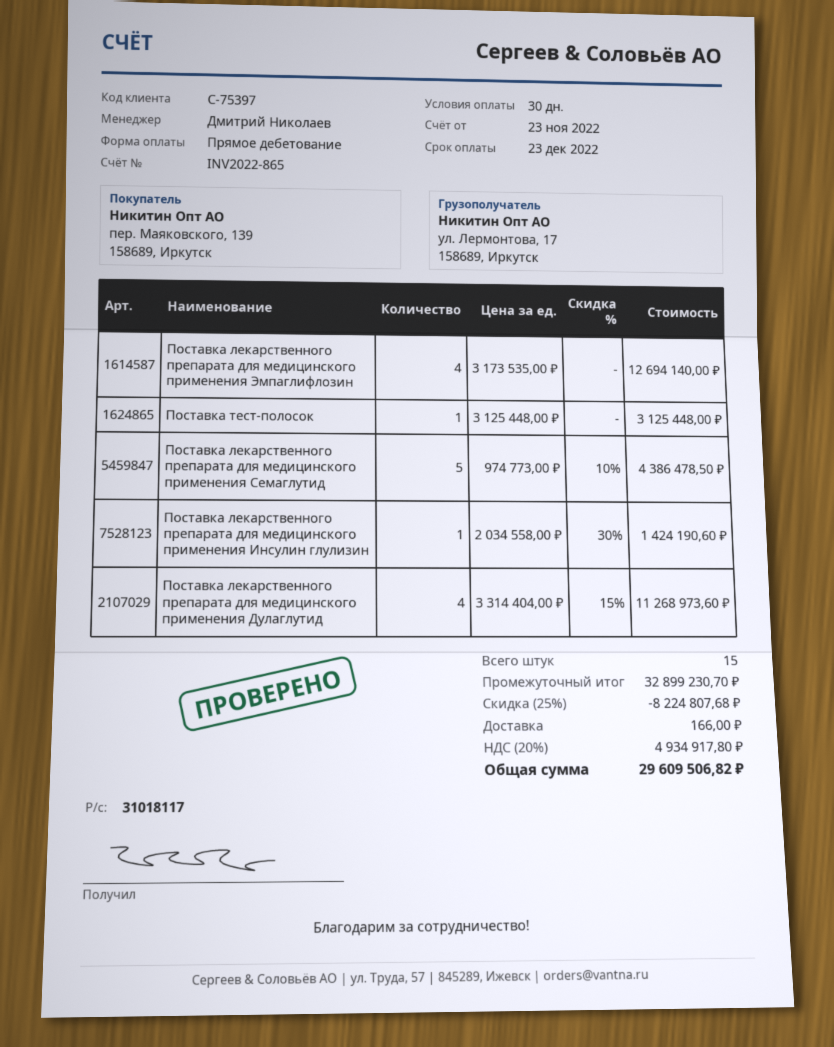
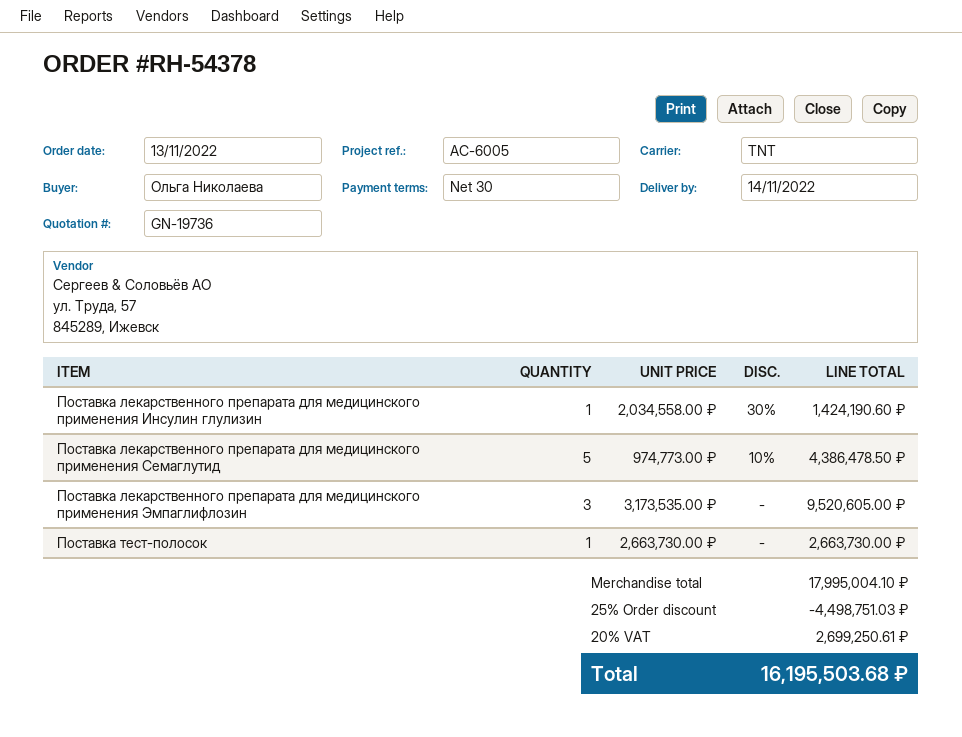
Поставка лекарственного препарата для медицинского применения Эмпаглифлозин: 4 x 3173535.00 = 12694140.00 -> 3 x 3173535.00 = 9520605.00
Поставка тест-полосок: 1 x 3125448.00 = 3125448.00 -> 1 x 2663730.00 = 2663730.00
Поставка лекарственного препарата для медицинского применения Дулаглутид: 4 x 3314404.00 - 15% = 11268973.60 -> none
subtotal: 32899230.70 -> 17995004.10
discount: 25% = 8224807.68 -> 25% = 4498751.03
shipping: 166.00 -> none
tax: 20% = 4934917.80 -> 20% = 2699250.61
total: 29609506.82 -> 16195503.68

